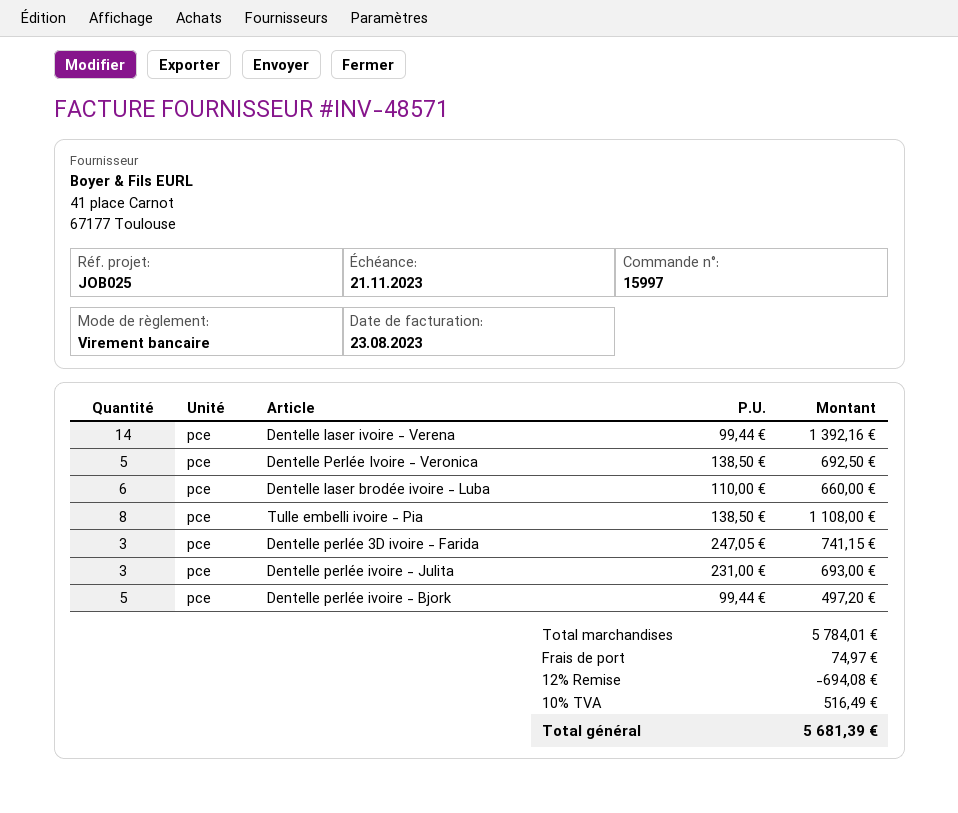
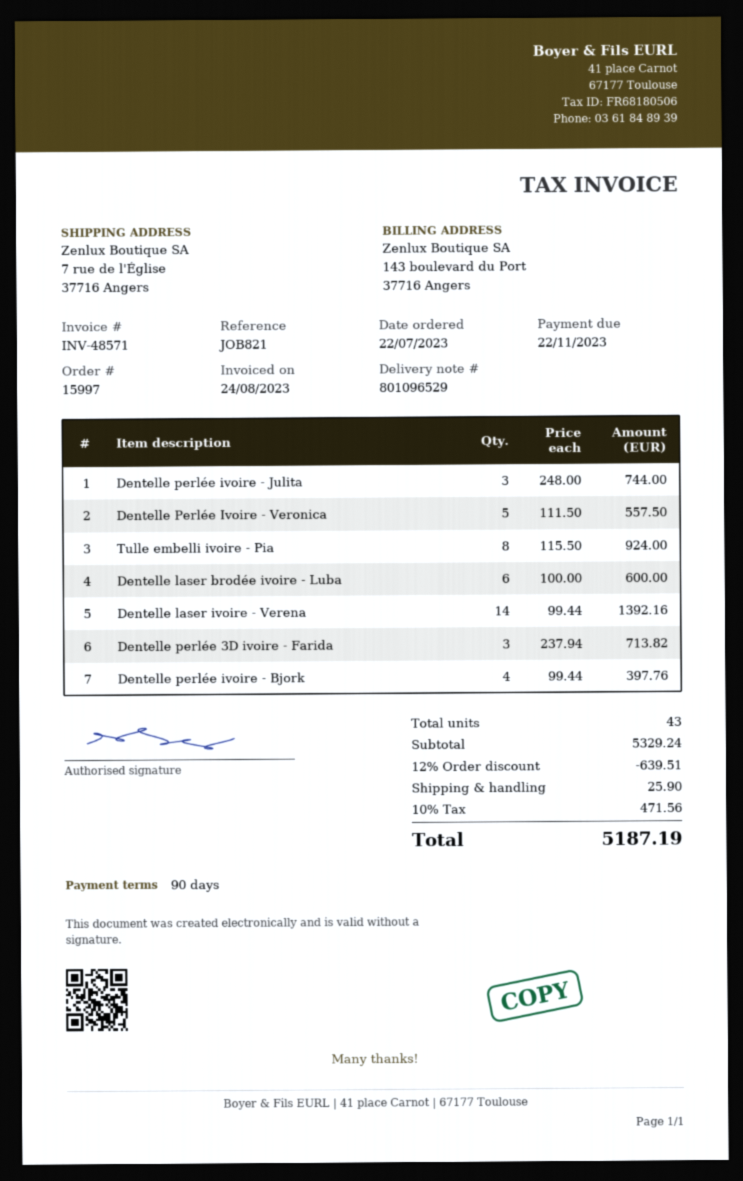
invoice date: 2023-08-23 -> 2023-08-24
due date: 2023-11-21 -> 2023-11-22
reference: JOB025 -> JOB821
Dentelle Perlée Ivoire - Veronica: 5 x 138.50 = 692.50 -> 5 x 111.50 = 557.50
Dentelle laser brodée ivoire - Luba: 6 x 110.00 = 660.00 -> 6 x 100.00 = 600.00
Tulle embelli ivoire - Pia: 8 x 138.50 = 1108.00 -> 8 x 115.50 = 924.00
Dentelle perlée 3D ivoire - Farida: 3 x 247.05 = 741.15 -> 3 x 237.94 = 713.82
Dentelle perlée ivoire - Julita: 3 x 231.00 = 693.00 -> 3 x 248.00 = 744.00
Dentelle perlée ivoire - Bjork: 5 x 99.44 = 497.20 -> 4 x 99.44 = 397.76
subtotal: 5784.01 -> 5329.24
discount: 12% = 694.08 -> 12% = 639.51
shipping: 74.97 -> 25.90
tax: 10% = 516.49 -> 10% = 471.56
total: 5681.39 -> 5187.19

